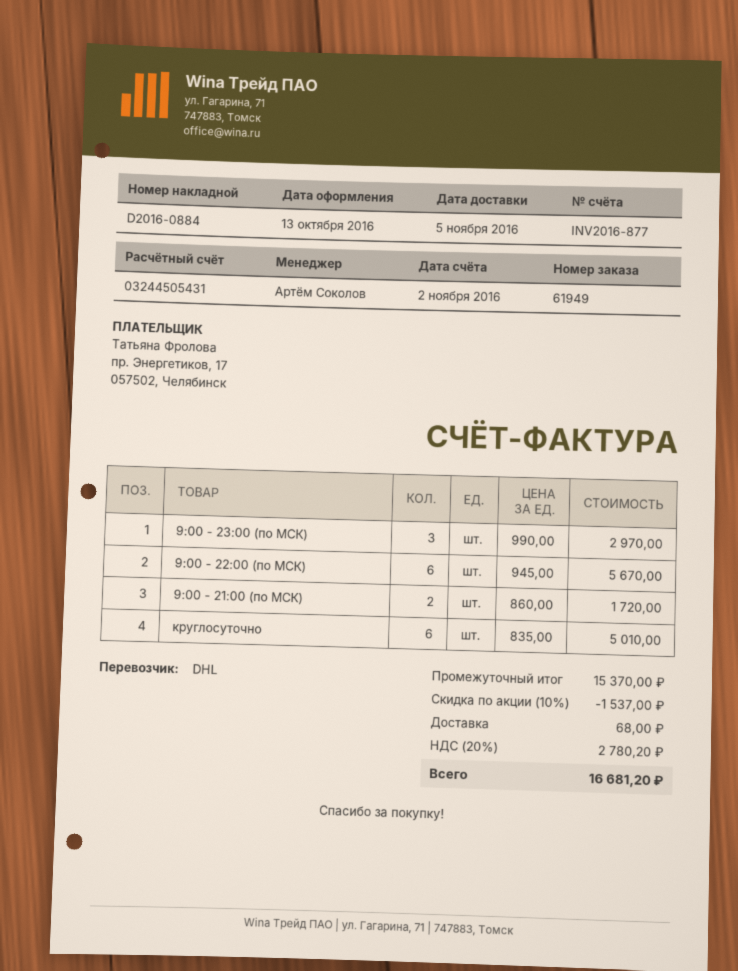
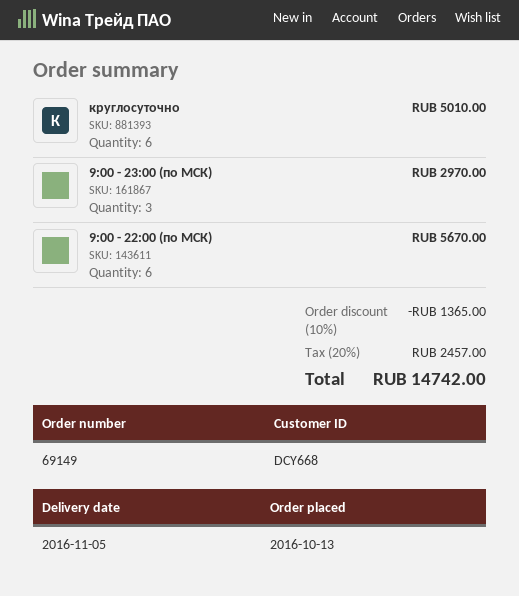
order number: 61949 -> 69149
9:00 - 21:00 (по МСК): 2 for 1720.00 -> none
discount: 10% = 1537.00 -> 10% = 1365.00
shipping: 68.00 -> none
tax: 20% = 2780.20 -> 20% = 2457.00
total: 16681.20 -> 14742.00

